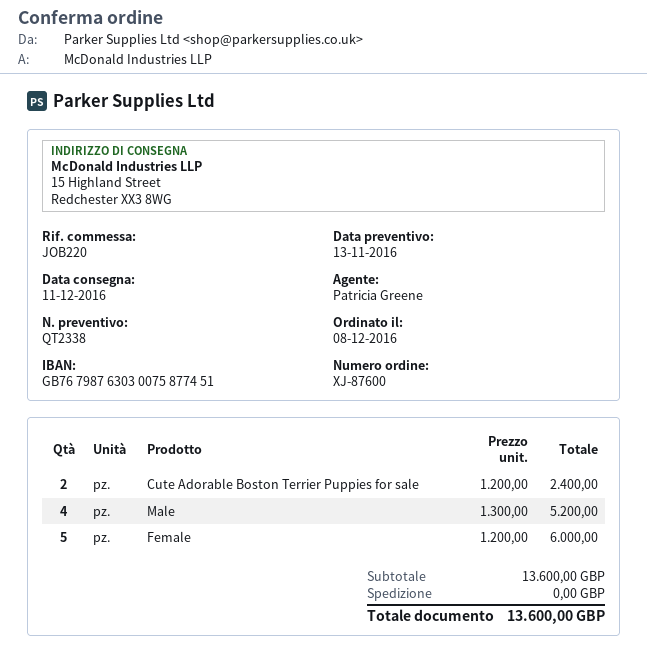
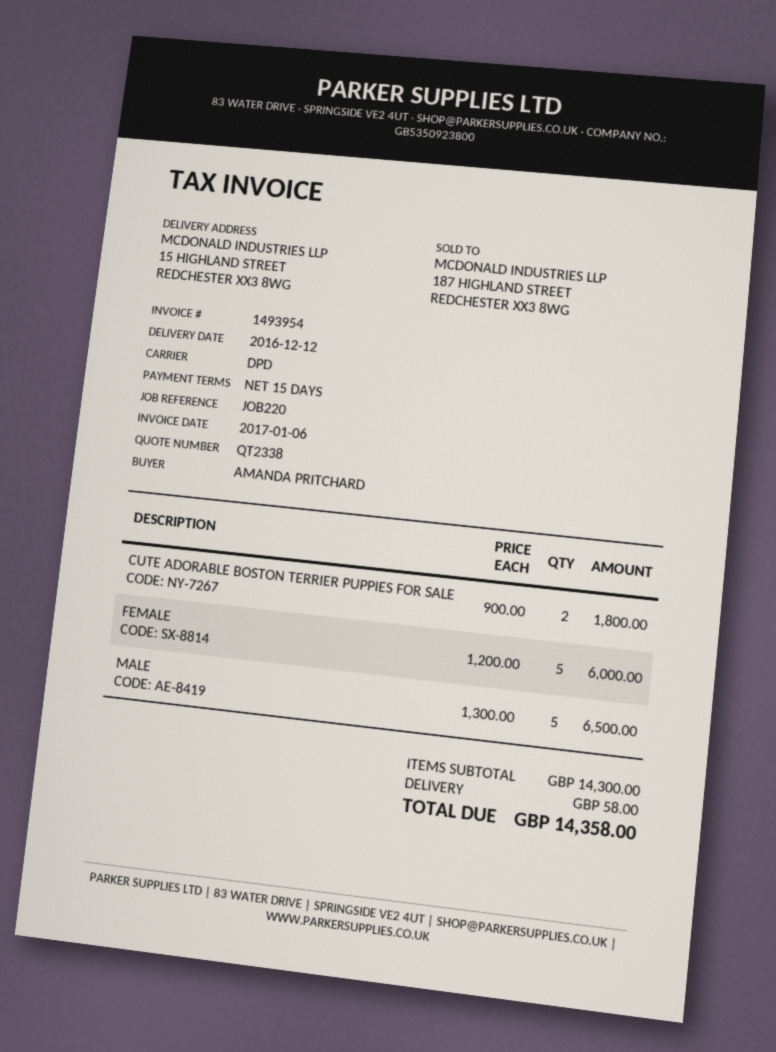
delivery date: 2016-12-11 -> 2016-12-12
Cute Adorable Boston Terrier Puppies for sale: 2 x 1200.00 = 2400.00 -> 2 x 900.00 = 1800.00
Male: 4 x 1300.00 = 5200.00 -> 5 x 1300.00 = 6500.00
subtotal: 13600.00 -> 14300.00
shipping: 0.00 -> 58.00
total: 13600.00 -> 14358.00

